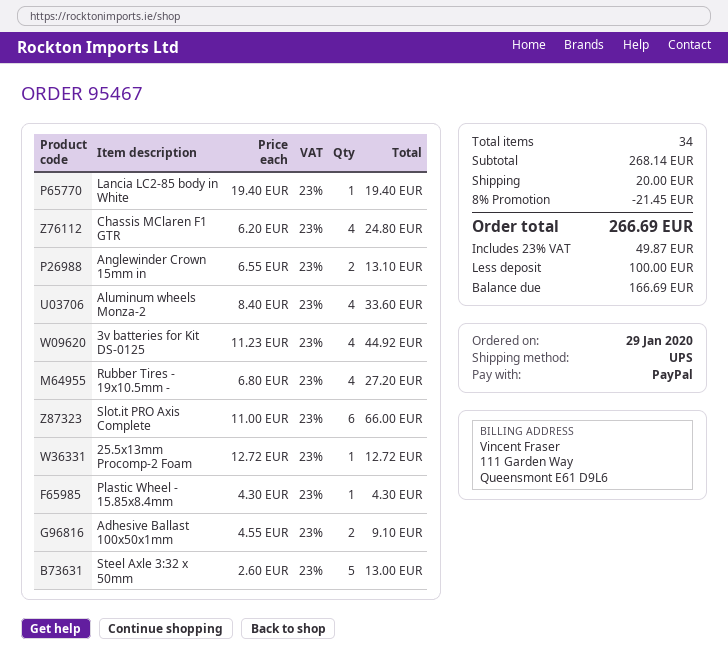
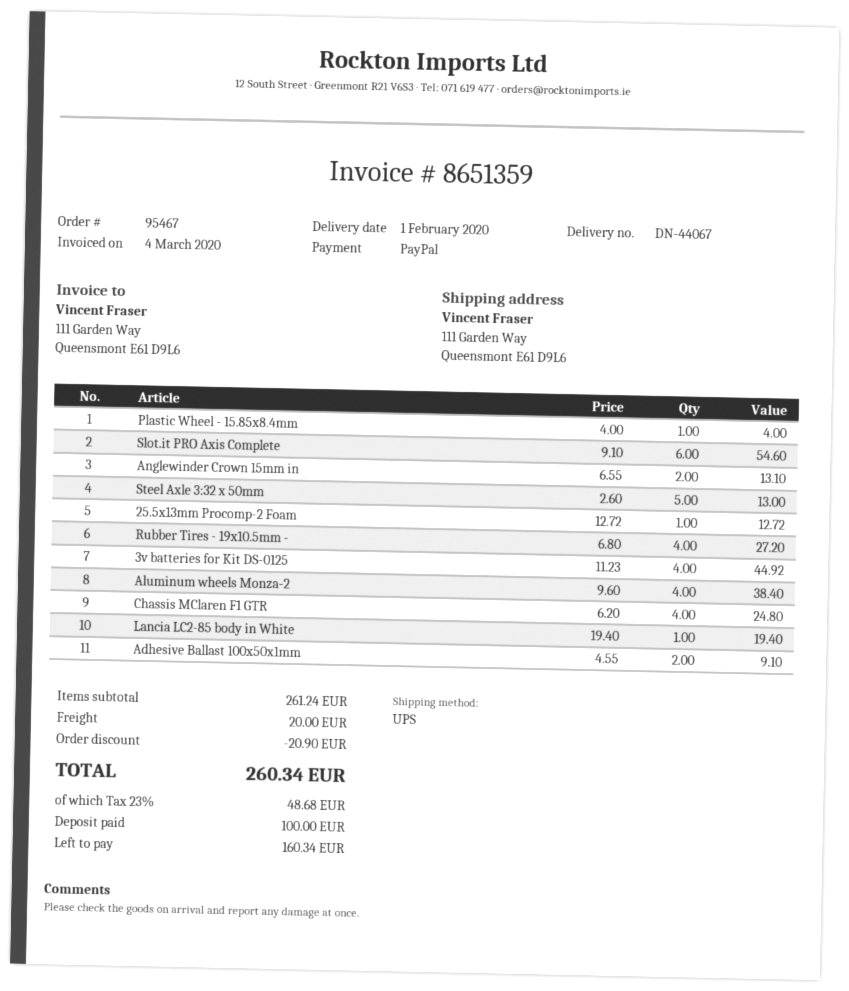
Aluminum wheels Monza-2: 4 x 8.40 = 33.60 -> 4 x 9.60 = 38.40
Slot.it PRO Axis Complete: 6 x 11.00 = 66.00 -> 6 x 9.10 = 54.60
Plastic Wheel - 15.85x8.4mm: 1 x 4.30 = 4.30 -> 1 x 4.00 = 4.00
subtotal: 268.14 -> 261.24
discount: 21.45 -> 20.90
tax: 23% = 49.87 -> 23% = 48.68
total: 266.69 -> 260.34
balance: 166.69 -> 160.34

